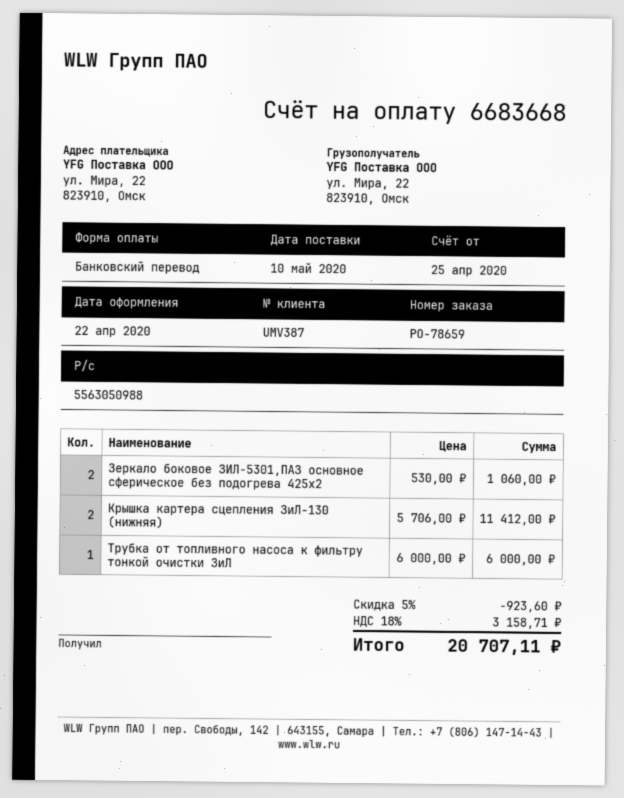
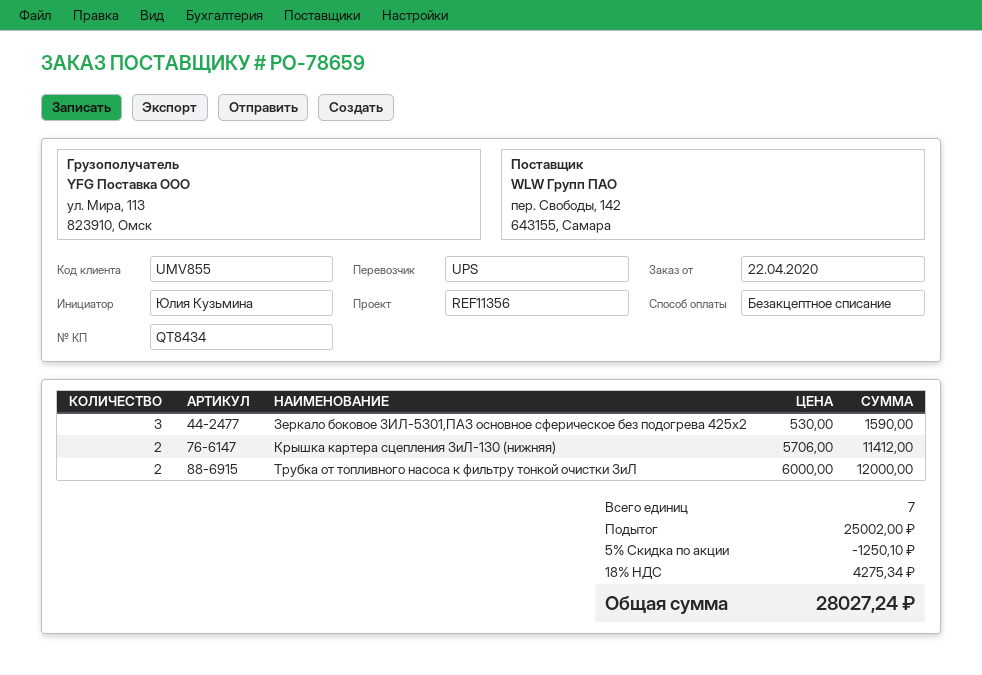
customer number: UMV387 -> UMV855
payment method: bank transfer -> direct debit
ship to: ул. Мира, 22, 823910, Омск -> ул. Мира, 113, 823910, Омск
Зеркало боковое ЗИЛ-5301,ПАЗ основное сферическое без подогрева 425х2: 2 x 530.00 = 1060.00 -> 3 x 530.00 = 1590.00
Трубка от топливного насоса к фильтру тонкой очистки ЗиЛ: 1 x 6000.00 = 6000.00 -> 2 x 6000.00 = 12000.00
discount: 5% = 923.60 -> 5% = 1250.10
tax: 18% = 3158.71 -> 18% = 4275.34
total: 20707.11 -> 28027.24

